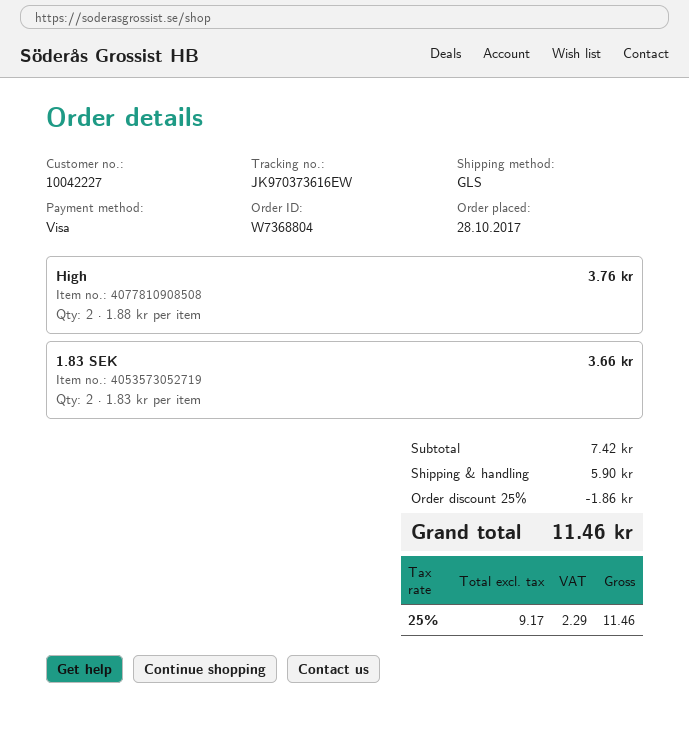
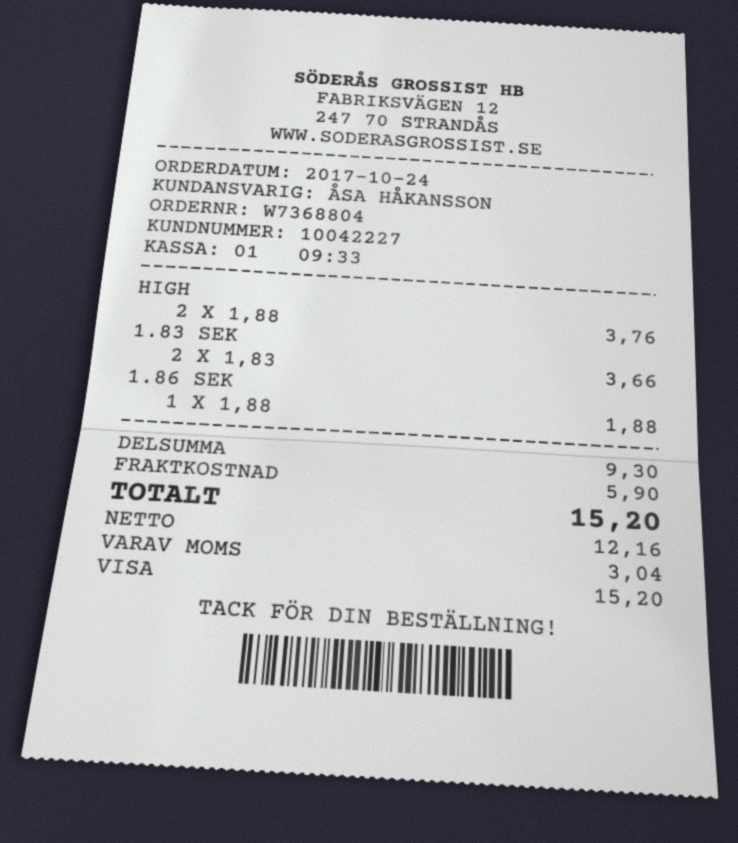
order date: 2017-10-28 -> 2017-10-24
1.86 SEK: none -> 1 x 1.88 = 1.88
subtotal: 7.42 -> 9.30
discount: 25% = 1.86 -> none
net: 9.17 -> 12.16
tax: 2.29 -> 3.04
total: 11.46 -> 15.20

